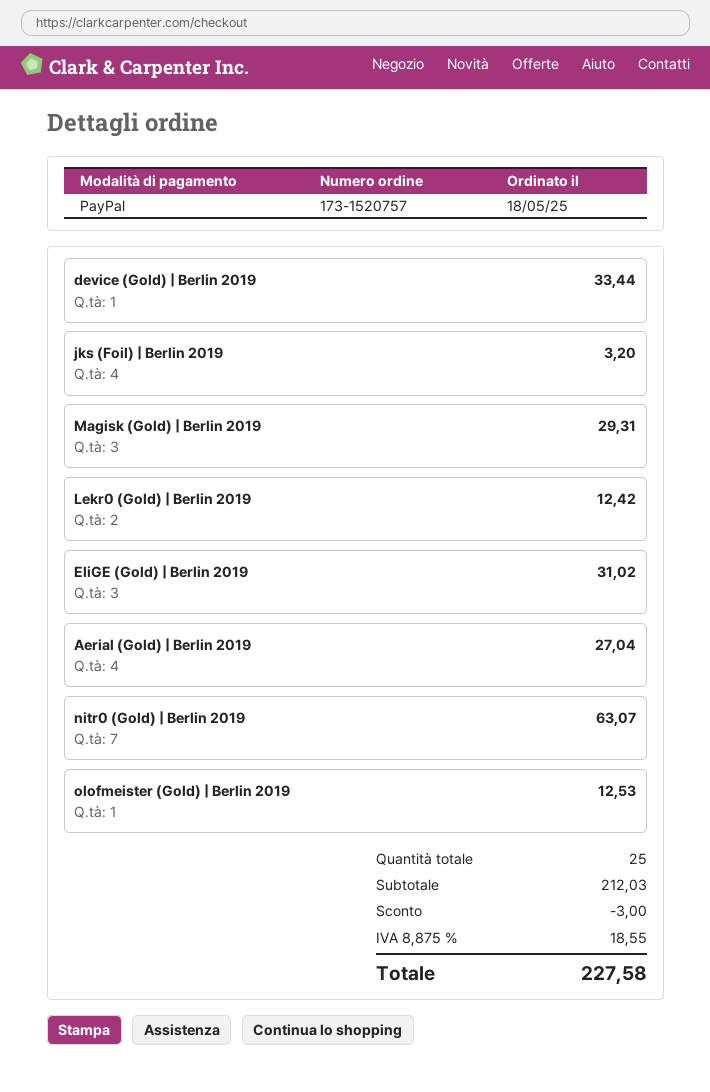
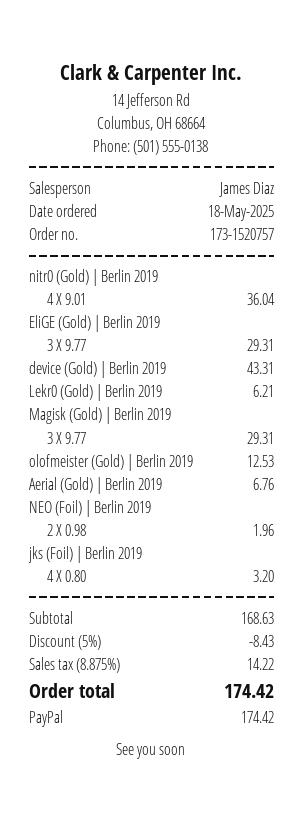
device (Gold) | Berlin 2019: 1 for 33.44 -> 1 for 43.31
Lekr0 (Gold) | Berlin 2019: 2 for 12.42 -> 1 for 6.21
EliGE (Gold) | Berlin 2019: 3 for 31.02 -> 3 for 29.31
Aerial (Gold) | Berlin 2019: 4 for 27.04 -> 1 for 6.76
nitr0 (Gold) | Berlin 2019: 7 for 63.07 -> 4 for 36.04
NEO (Foil) | Berlin 2019: none -> 2 for 1.96
subtotal: 212.03 -> 168.63
discount: 3.00 -> 8.43
tax: 8.875% = 18.55 -> 8.875% = 14.22
total: 227.58 -> 174.42

